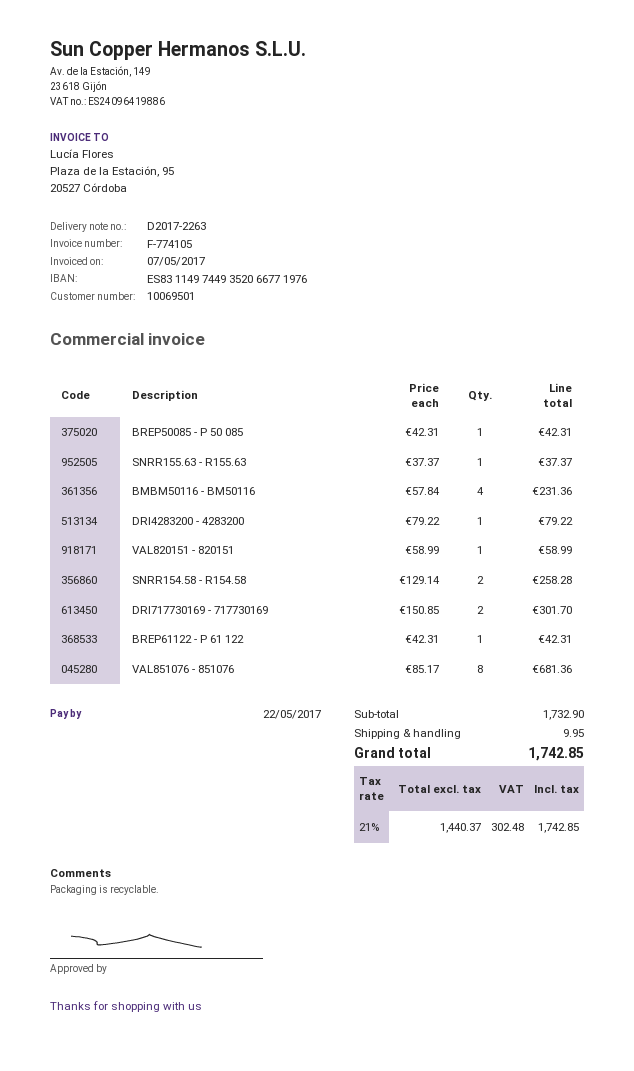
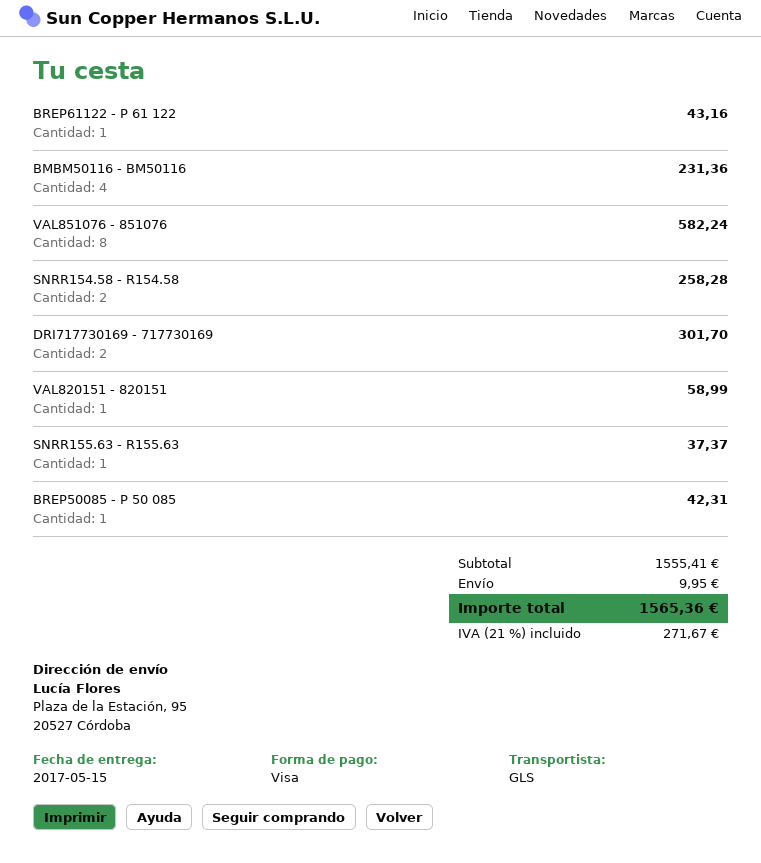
DRI4283200 - 4283200: 1 for 79.22 -> none
BREP61122 - P 61 122: 1 for 42.31 -> 1 for 43.16
VAL851076 - 851076: 8 for 681.36 -> 8 for 582.24
subtotal: 1732.90 -> 1555.41
tax: 21% = 302.48 -> 21% = 271.67
total: 1742.85 -> 1565.36

